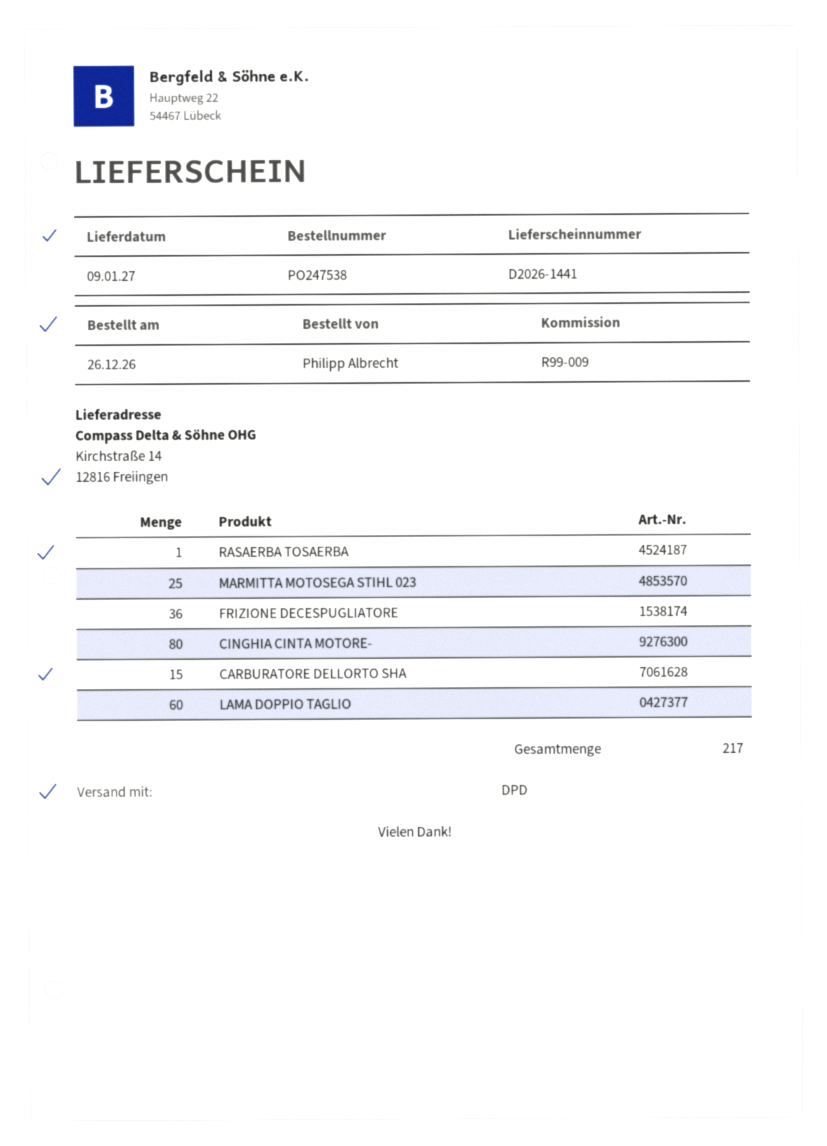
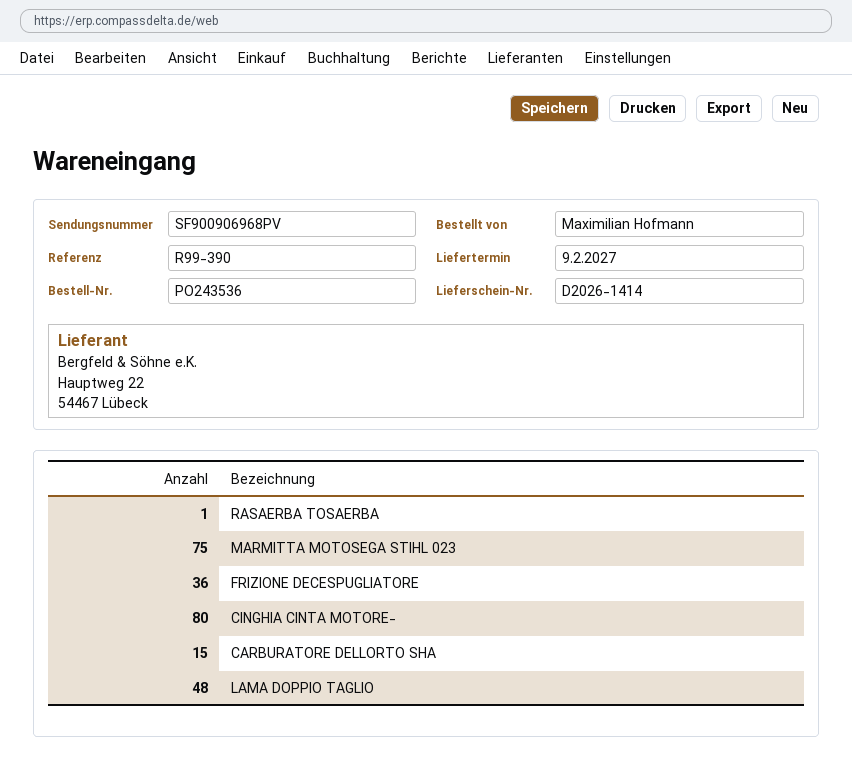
order number: PO247538 -> PO243536
delivery note number: D2026-1441 -> D2026-1414
delivery date: 2027-01-09 -> 2027-02-09
reference: R99-009 -> R99-390
ordered by: Philipp Albrecht -> Maximilian Hofmann
MARMITTA MOTOSEGA STIHL 023: 25 -> 75
LAMA DOPPIO TAGLIO: 60 -> 48

